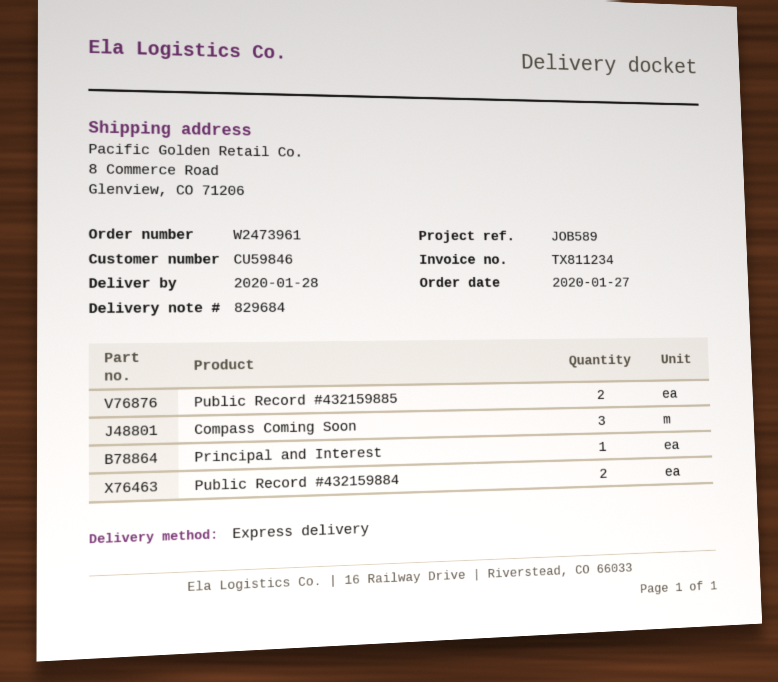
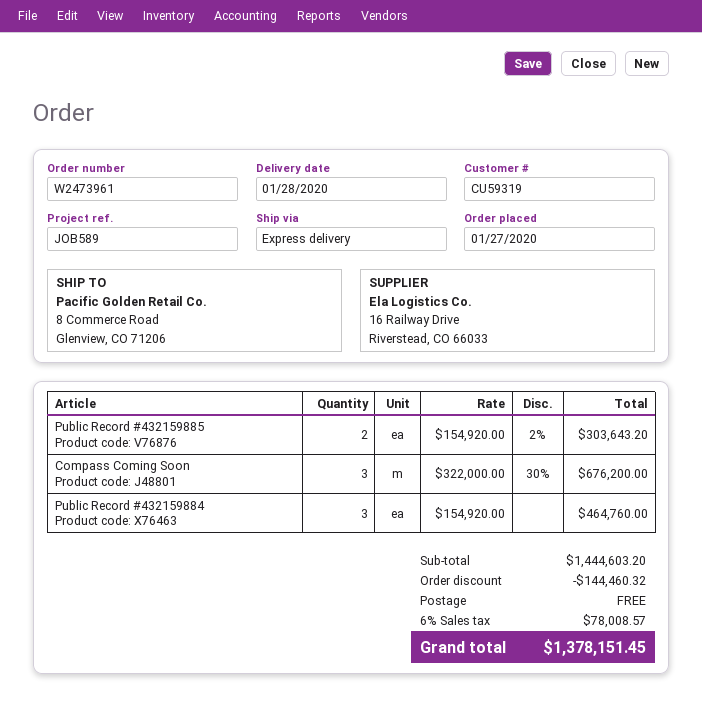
customer number: CU59846 -> CU59319
Principal and Interest: 1 -> none
Public Record #432159884: 2 -> 3

